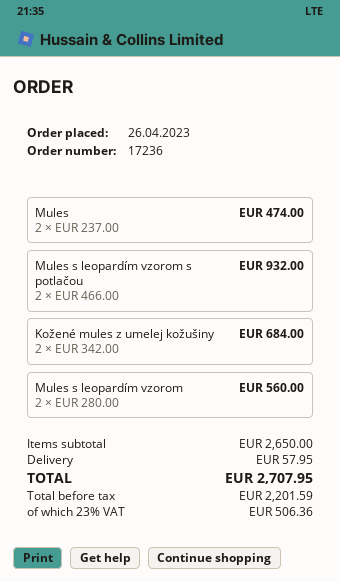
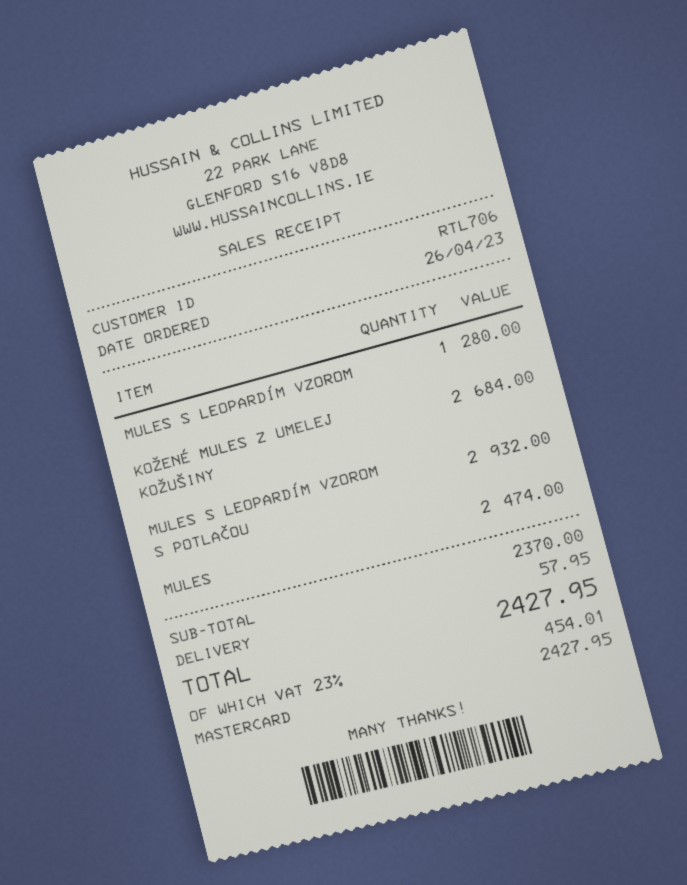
Mules s leopardím vzorom: 2 for 560.00 -> 1 for 280.00
subtotal: 2650.00 -> 2370.00
tax: 23% = 506.36 -> 23% = 454.01
total: 2707.95 -> 2427.95

